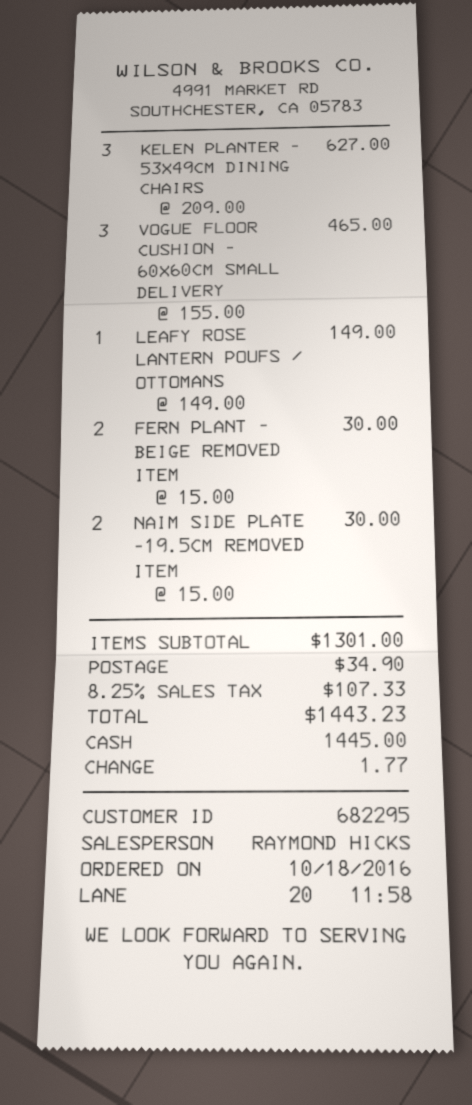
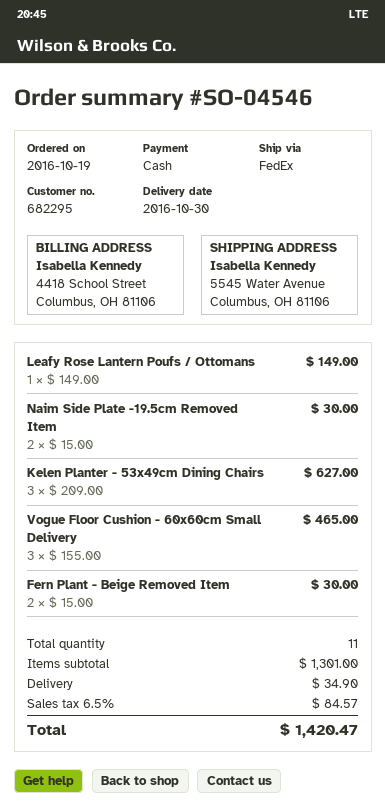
order date: 2016-10-18 -> 2016-10-19
tax: 8.25% = 107.33 -> 6.5% = 84.57
total: 1443.23 -> 1420.47

